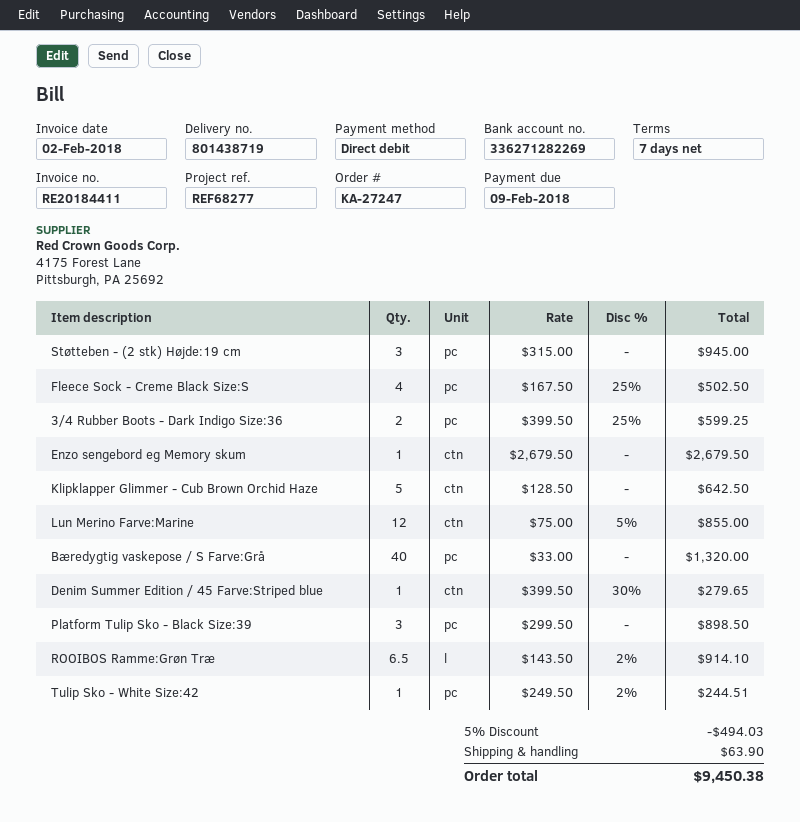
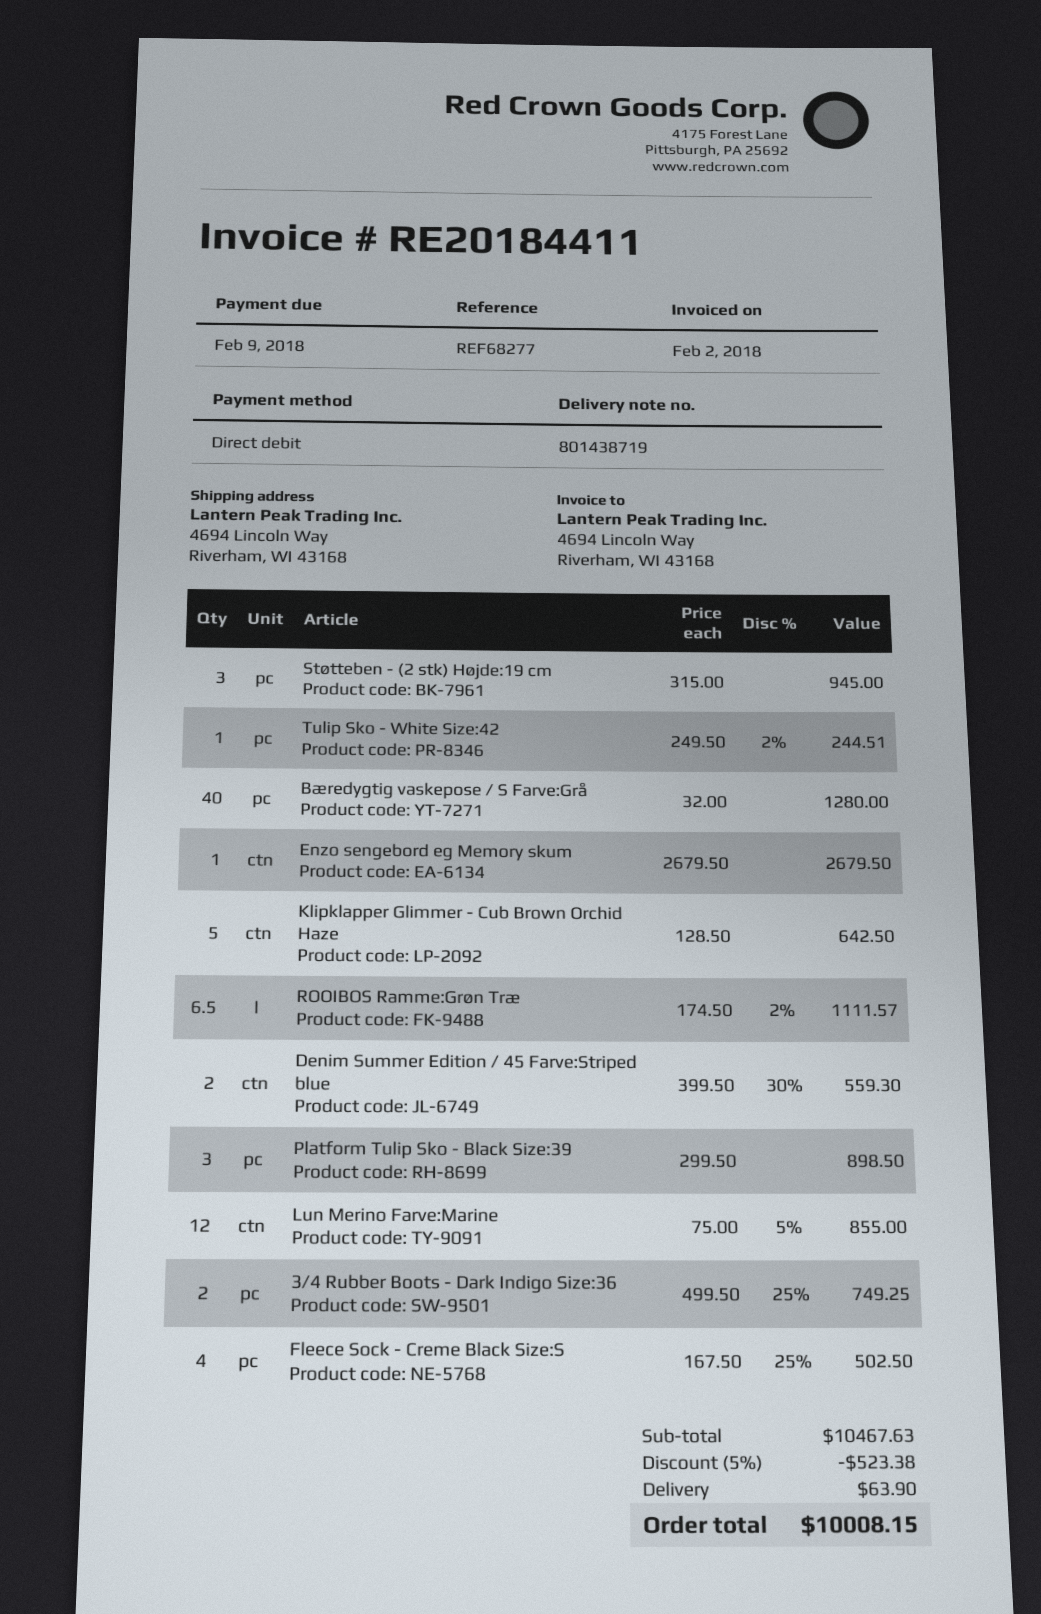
3/4 Rubber Boots - Dark Indigo Size:36: 2 x 399.50 - 25% = 599.25 -> 2 x 499.50 - 25% = 749.25
Bæredygtig vaskepose / S Farve:Grå: 40 x 33.00 = 1320.00 -> 40 x 32.00 = 1280.00
Denim Summer Edition / 45 Farve:Striped blue: 1 x 399.50 - 30% = 279.65 -> 2 x 399.50 - 30% = 559.30
ROOIBOS Ramme:Grøn Træ: 6.5 x 143.50 - 2% = 914.10 -> 6.5 x 174.50 - 2% = 1111.57
discount: 5% = 494.03 -> 5% = 523.38
total: 9450.38 -> 10008.15

